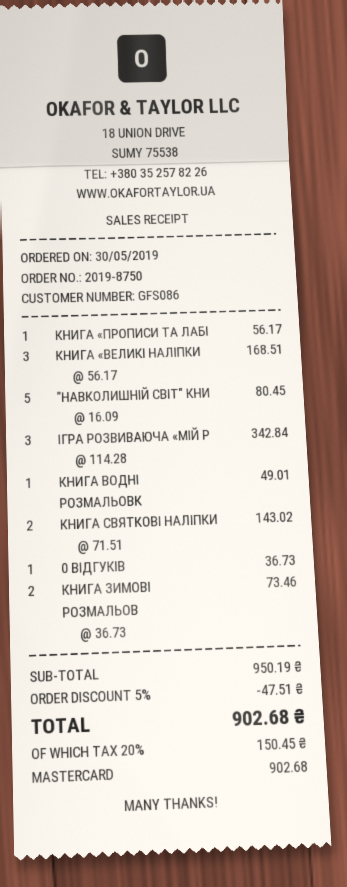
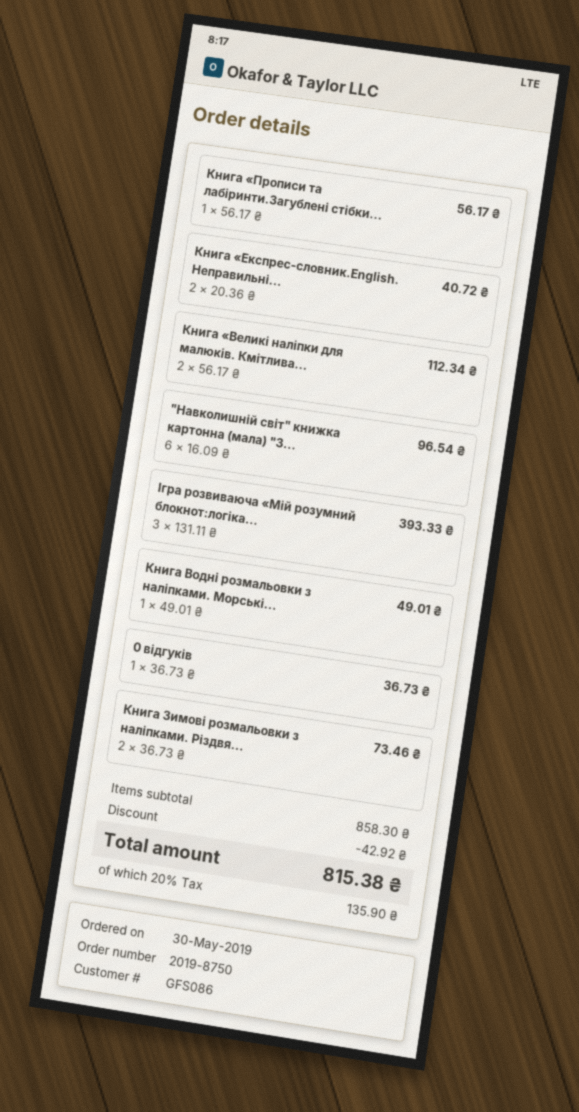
КНИГА «ВЕЛИКІ НАЛІПКИ: 3 x 56.17 = 168.51 -> 2 x 56.17 = 112.34
"НАВКОЛИШНІЙ СВІТ" КНИ: 5 x 16.09 = 80.45 -> 6 x 16.09 = 96.54
ІГРА РОЗВИВАЮЧА «МІЙ Р: 3 x 114.28 = 342.84 -> 3 x 131.11 = 393.33
КНИГА СВЯТКОВІ НАЛІПКИ: 2 x 71.51 = 143.02 -> none
Книга «Експрес-словник.English. Неправильні...: none -> 2 x 20.36 = 40.72
subtotal: 950.19 -> 858.30
discount: 47.51 -> 42.92
tax: 20% = 150.45 -> 20% = 135.90
total: 902.68 -> 815.38

